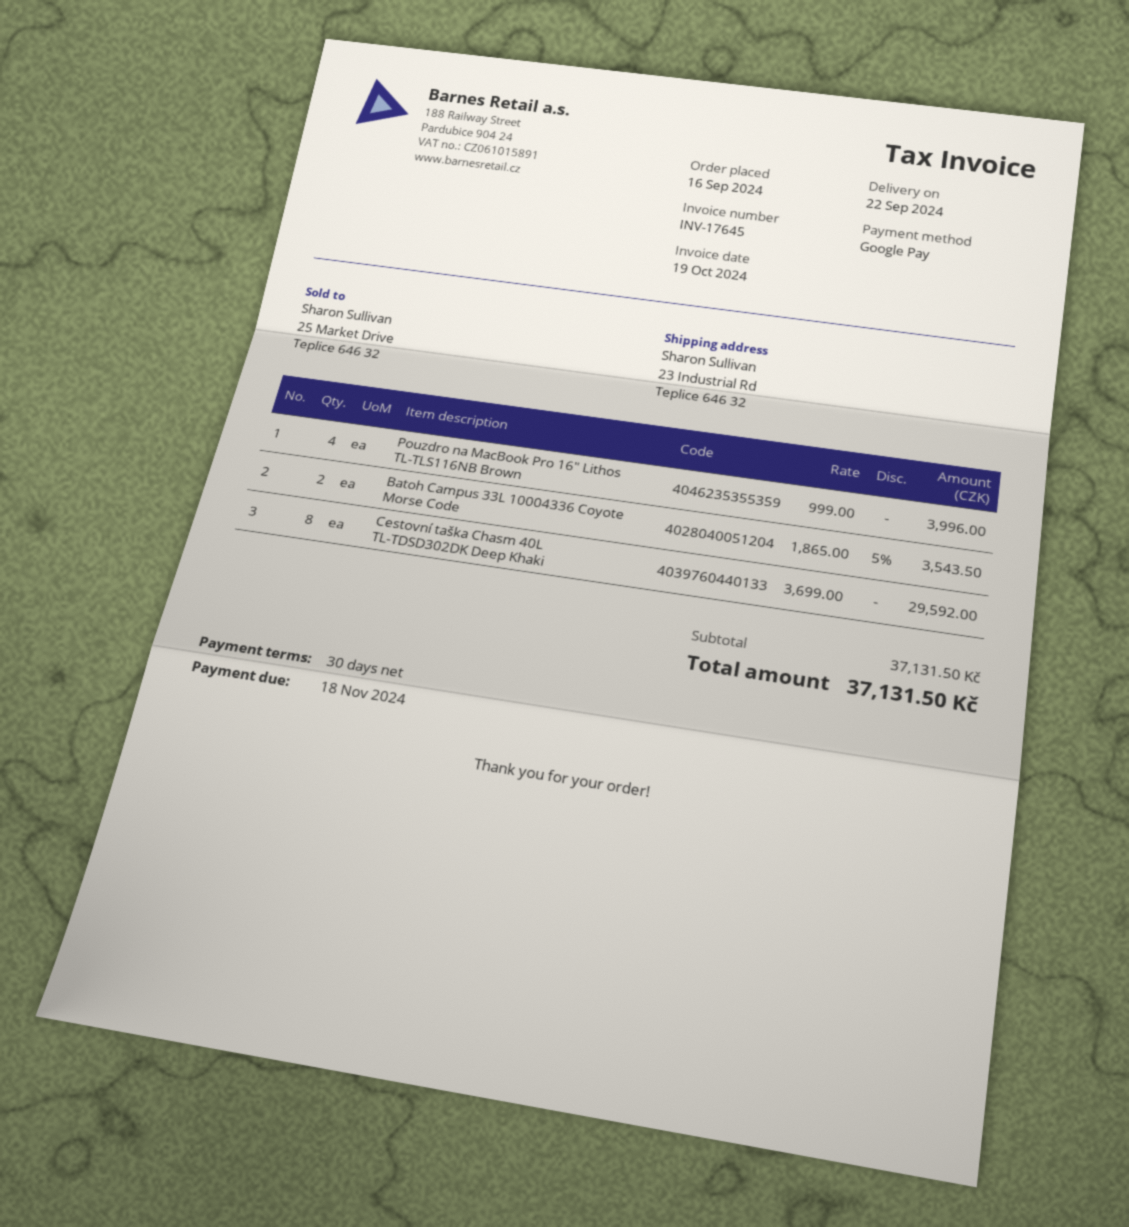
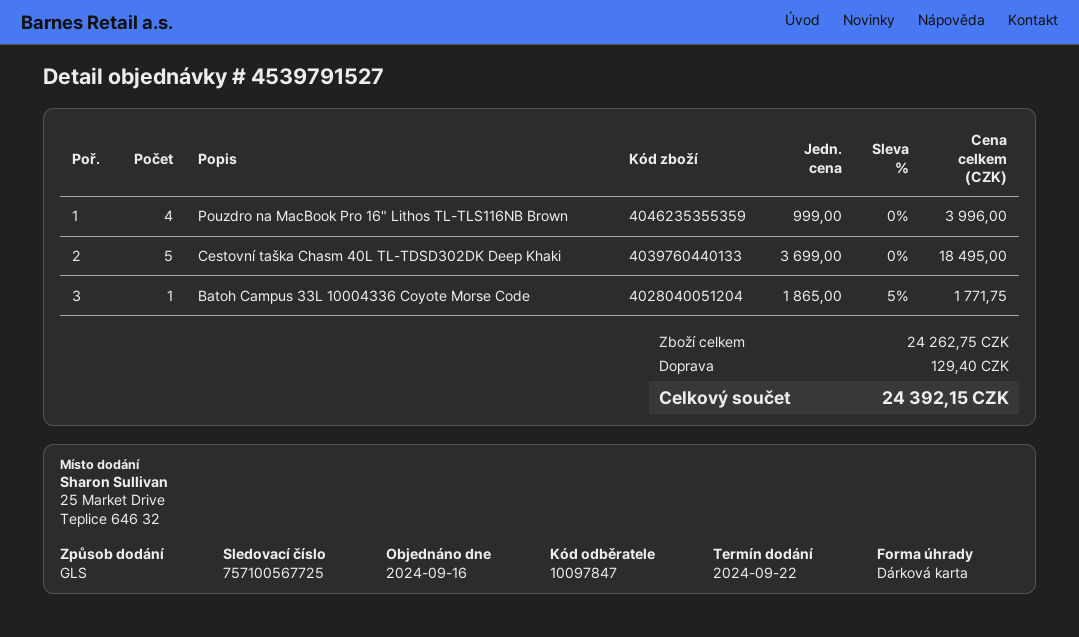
payment method: Google Pay -> gift card
ship to: 23 Industrial Rd, Teplice 646 32 -> 25 Market Drive, Teplice 646 32
Batoh Campus 33L 10004336 Coyote Morse Code: 2 x 1865.00 - 5% = 3543.50 -> 1 x 1865.00 - 5% = 1771.75
Cestovní taška Chasm 40L TL-TDSD302DK Deep Khaki: 8 x 3699.00 = 29592.00 -> 5 x 3699.00 = 18495.00
subtotal: 37131.50 -> 24262.75
shipping: none -> 129.40
total: 37131.50 -> 24392.15

